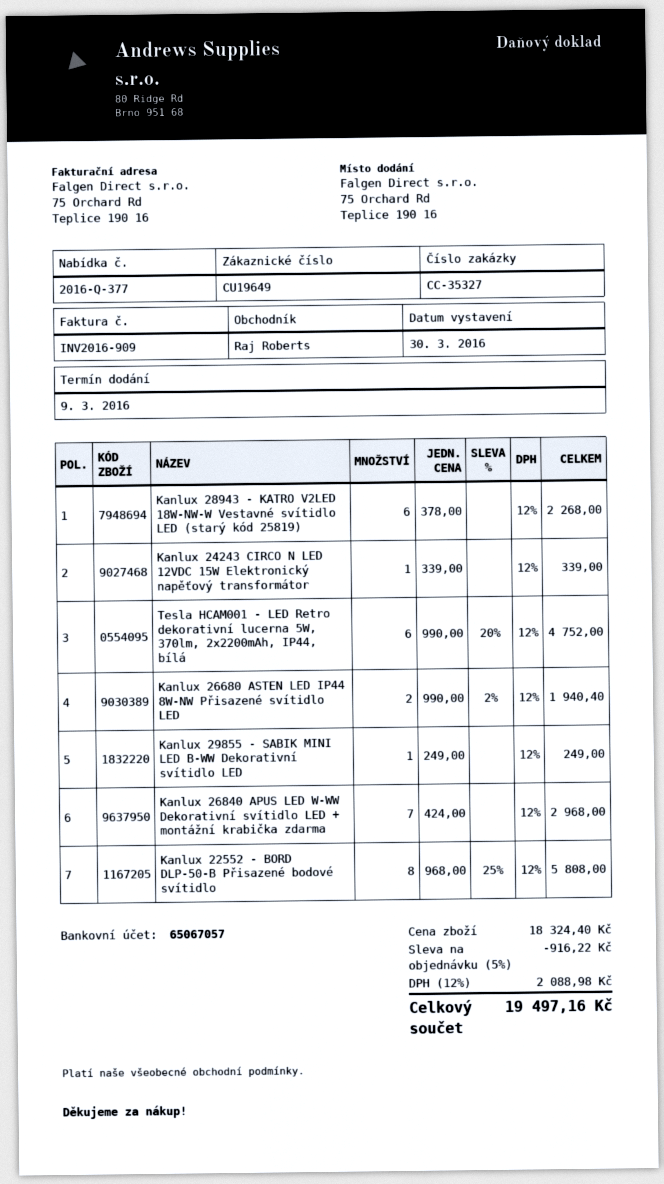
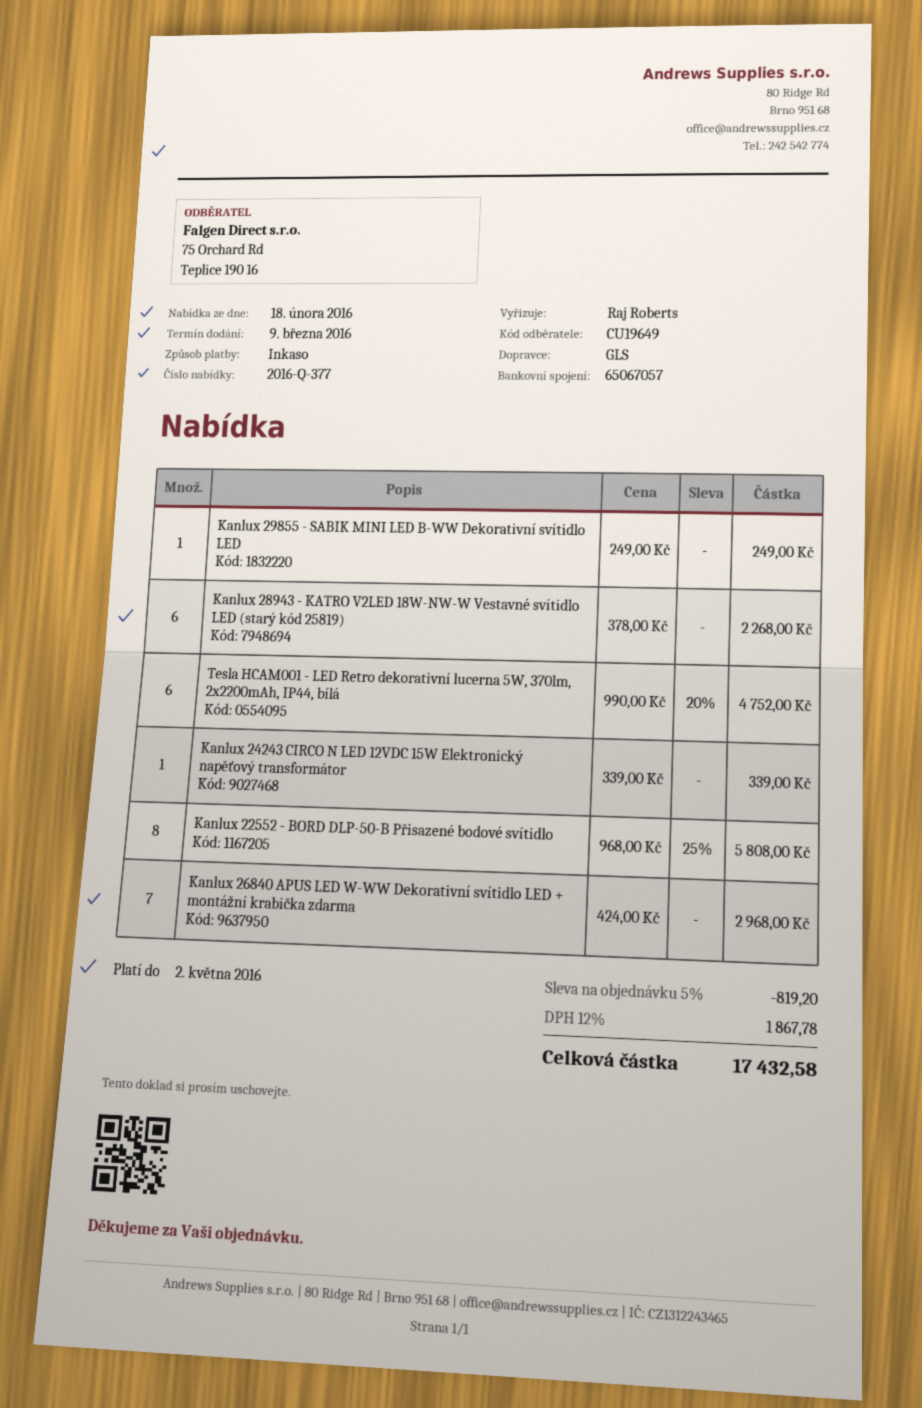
Kanlux 26680 ASTEN LED IP44 8W-NW Přisazené svítidlo LED: 2 x 990.00 - 2% = 1940.40 -> none
discount: 5% = 916.22 -> 5% = 819.20
tax: 12% = 2088.98 -> 12% = 1867.78
total: 19497.16 -> 17432.58

